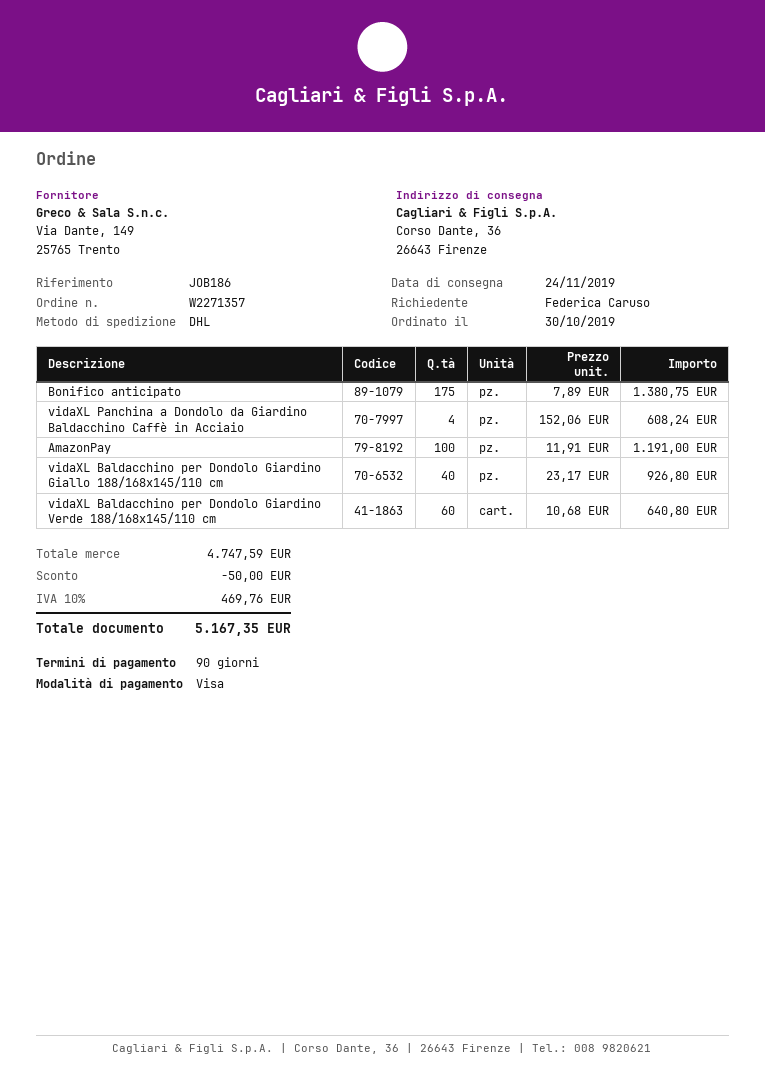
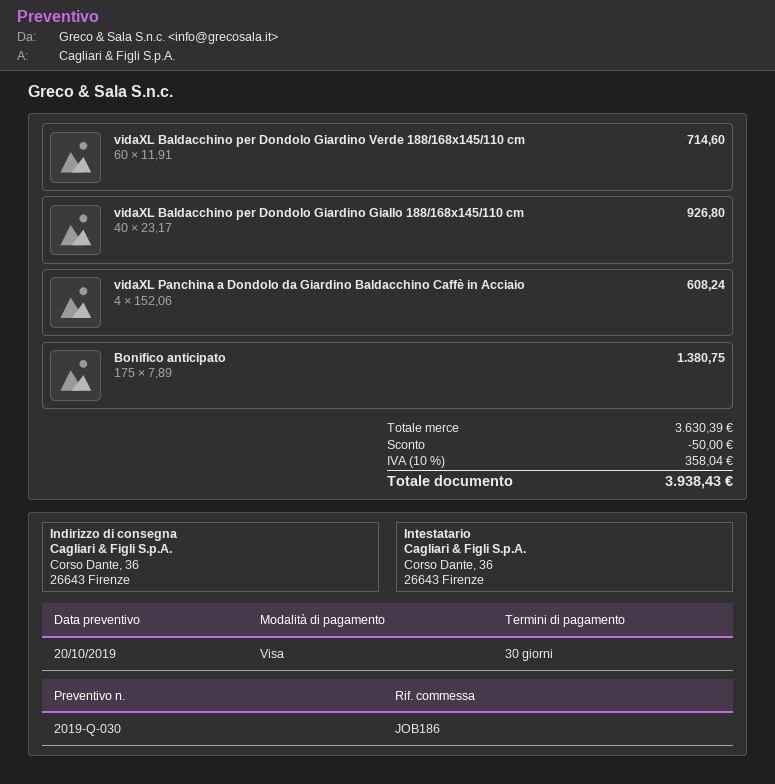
payment terms: 90 days -> 30 days
AmazonPay: 100 x 11.91 = 1191.00 -> none
vidaXL Baldacchino per Dondolo Giardino Verde 188/168x145/110 cm: 60 x 10.68 = 640.80 -> 60 x 11.91 = 714.60
subtotal: 4747.59 -> 3630.39
tax: 10% = 469.76 -> 10% = 358.04
total: 5167.35 -> 3938.43

